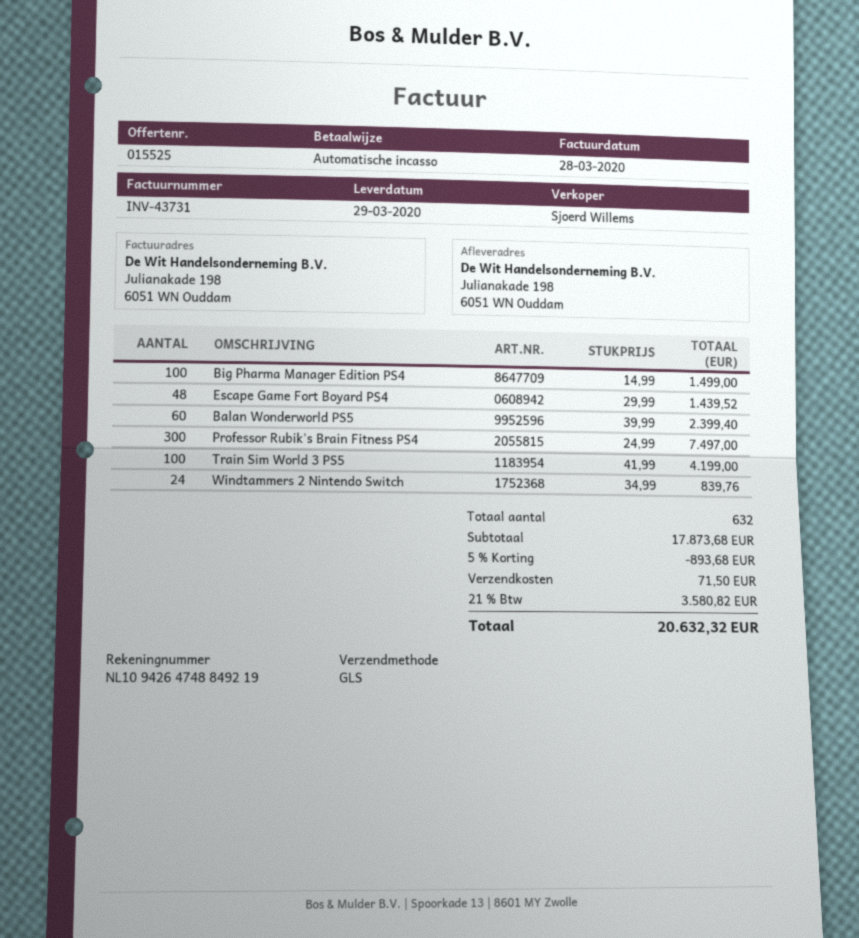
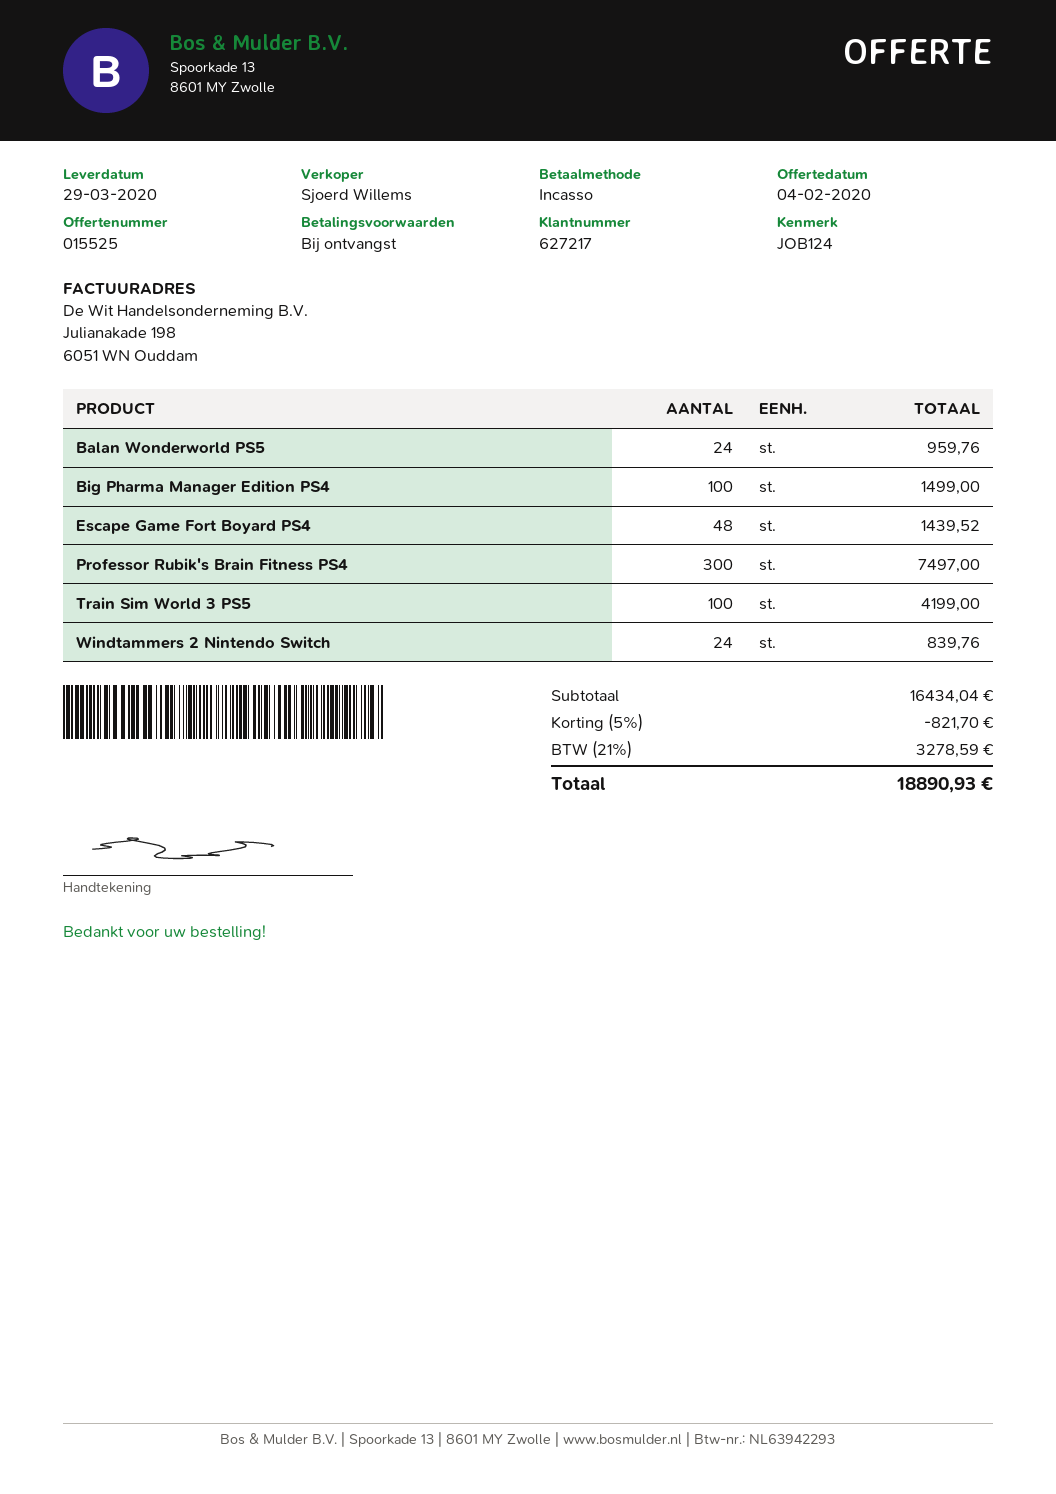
Balan Wonderworld PS5: 60 for 2399.40 -> 24 for 959.76
subtotal: 17873.68 -> 16434.04
discount: 5% = 893.68 -> 5% = 821.70
shipping: 71.50 -> none
tax: 21% = 3580.82 -> 21% = 3278.59
total: 20632.32 -> 18890.93

